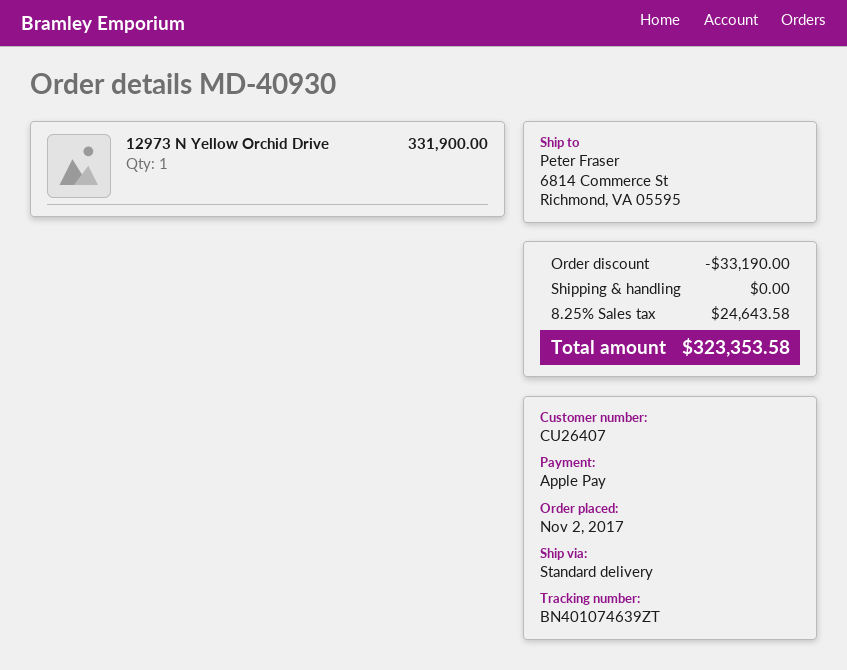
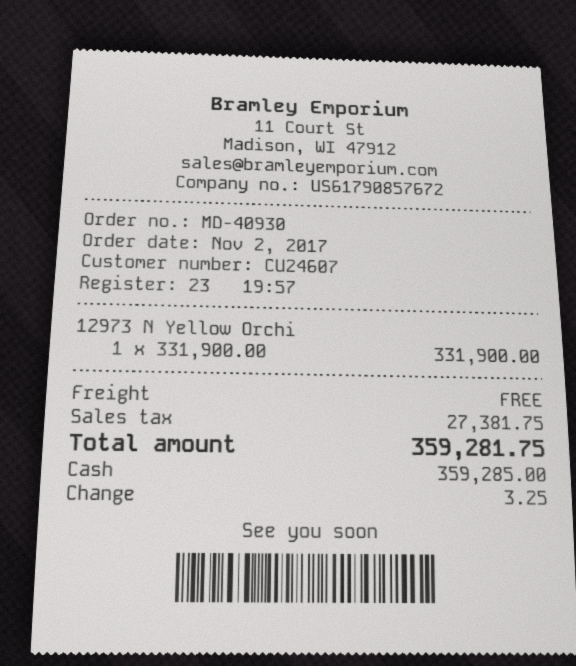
customer number: CU26407 -> CU24607
payment method: Apple Pay -> cash
discount: 33190.00 -> none
tax: 24643.58 -> 27381.75
total: 323353.58 -> 359281.75

